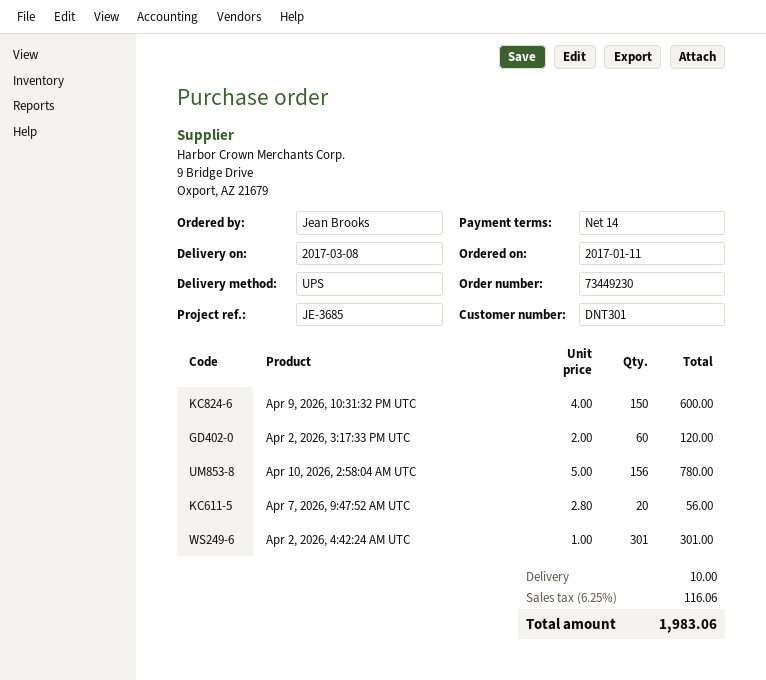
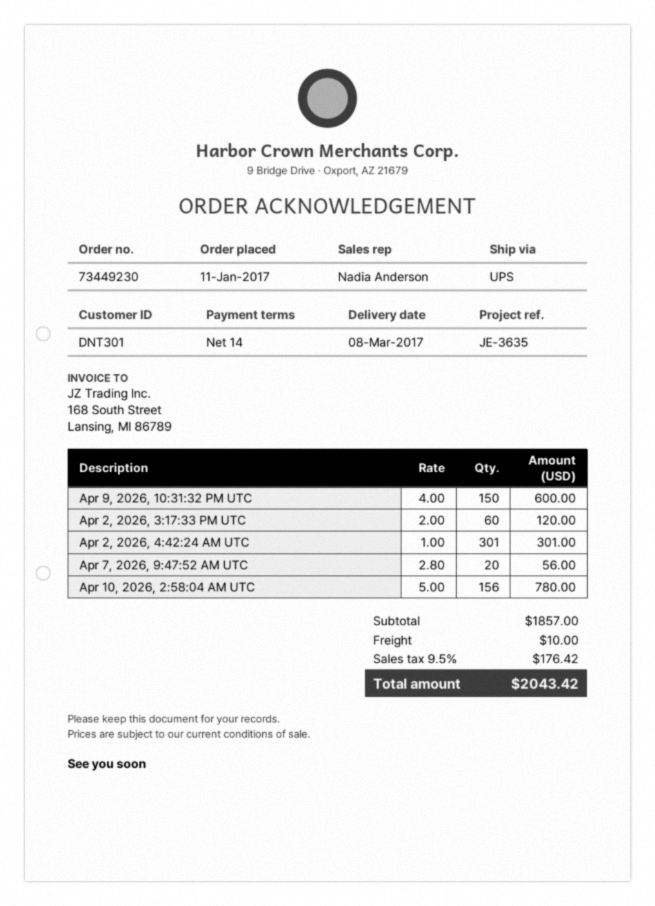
reference: JE-3685 -> JE-3635
tax: 6.25% = 116.06 -> 9.5% = 176.42
total: 1983.06 -> 2043.42

